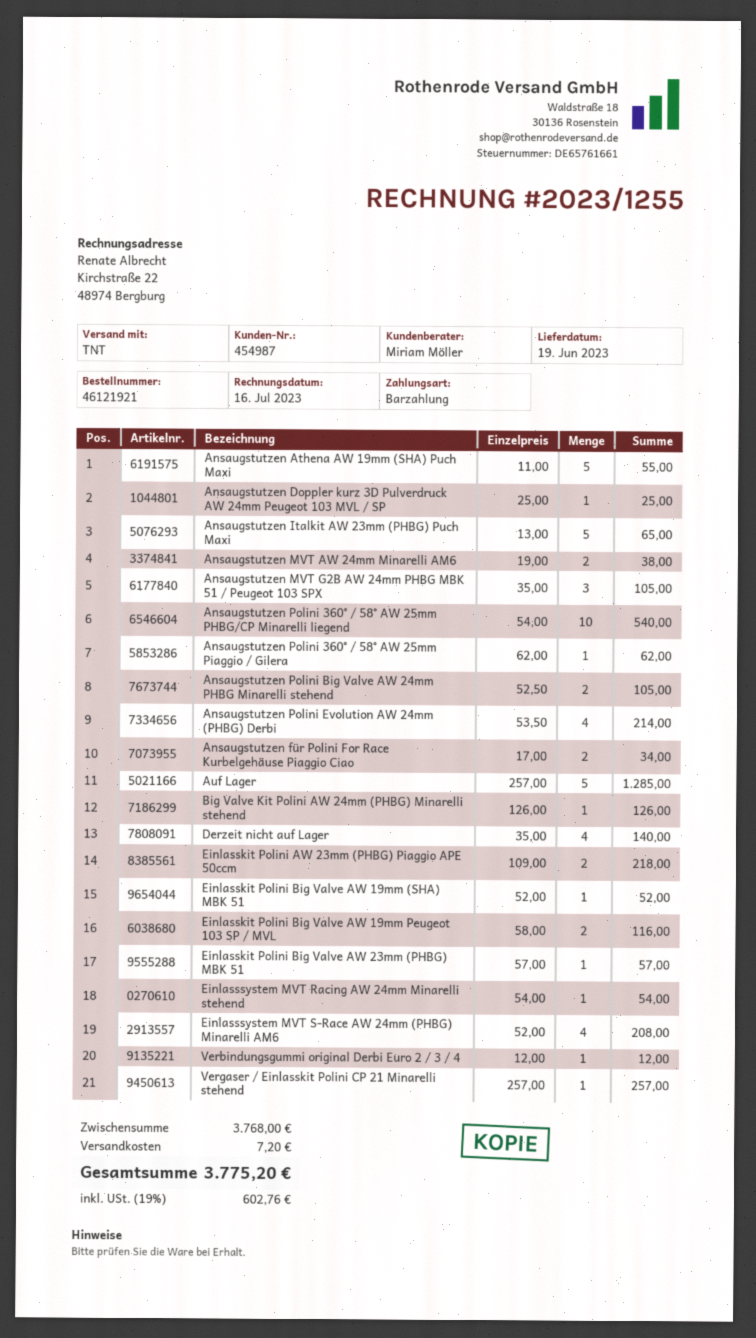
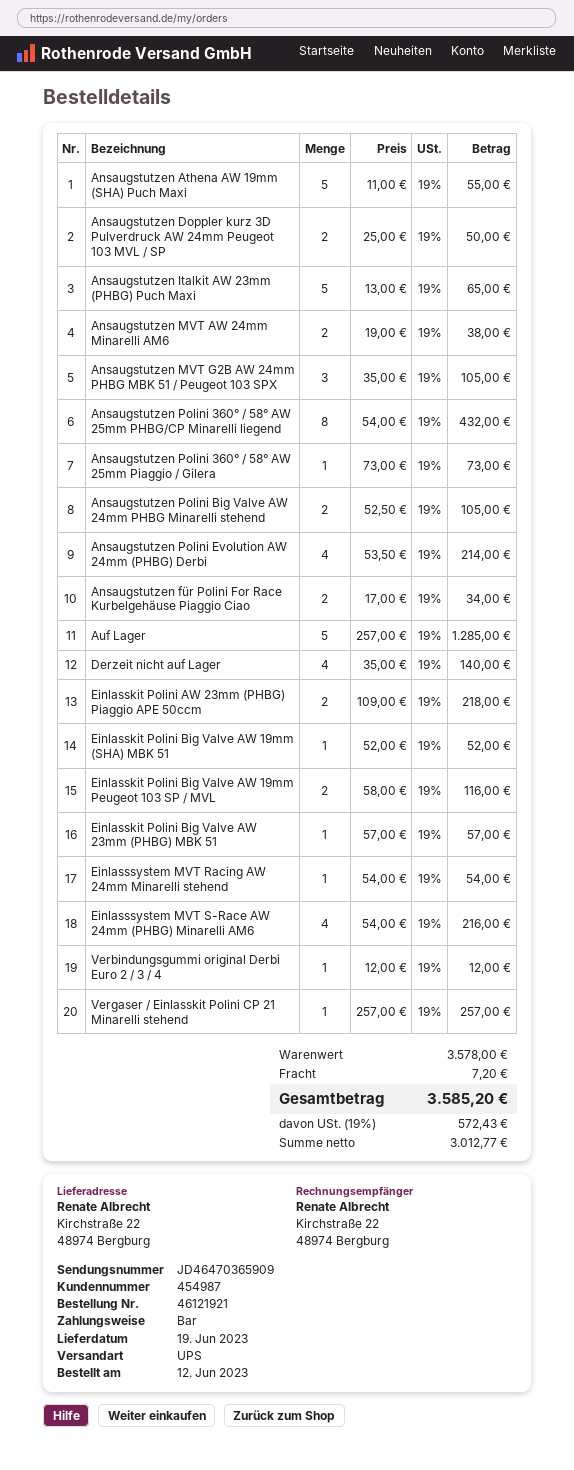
shipping method: TNT -> UPS
Ansaugstutzen Doppler kurz 3D Pulverdruck AW 24mm Peugeot 103 MVL / SP: 1 x 25.00 = 25.00 -> 2 x 25.00 = 50.00
Ansaugstutzen Polini 360° / 58° AW 25mm PHBG/CP Minarelli liegend: 10 x 54.00 = 540.00 -> 8 x 54.00 = 432.00
Ansaugstutzen Polini 360° / 58° AW 25mm Piaggio / Gilera: 1 x 62.00 = 62.00 -> 1 x 73.00 = 73.00
Big Valve Kit Polini AW 24mm (PHBG) Minarelli stehend: 1 x 126.00 = 126.00 -> none
Einlasssystem MVT S-Race AW 24mm (PHBG) Minarelli AM6: 4 x 52.00 = 208.00 -> 4 x 54.00 = 216.00
subtotal: 3768.00 -> 3578.00
tax: 19% = 602.76 -> 19% = 572.43
total: 3775.20 -> 3585.20

